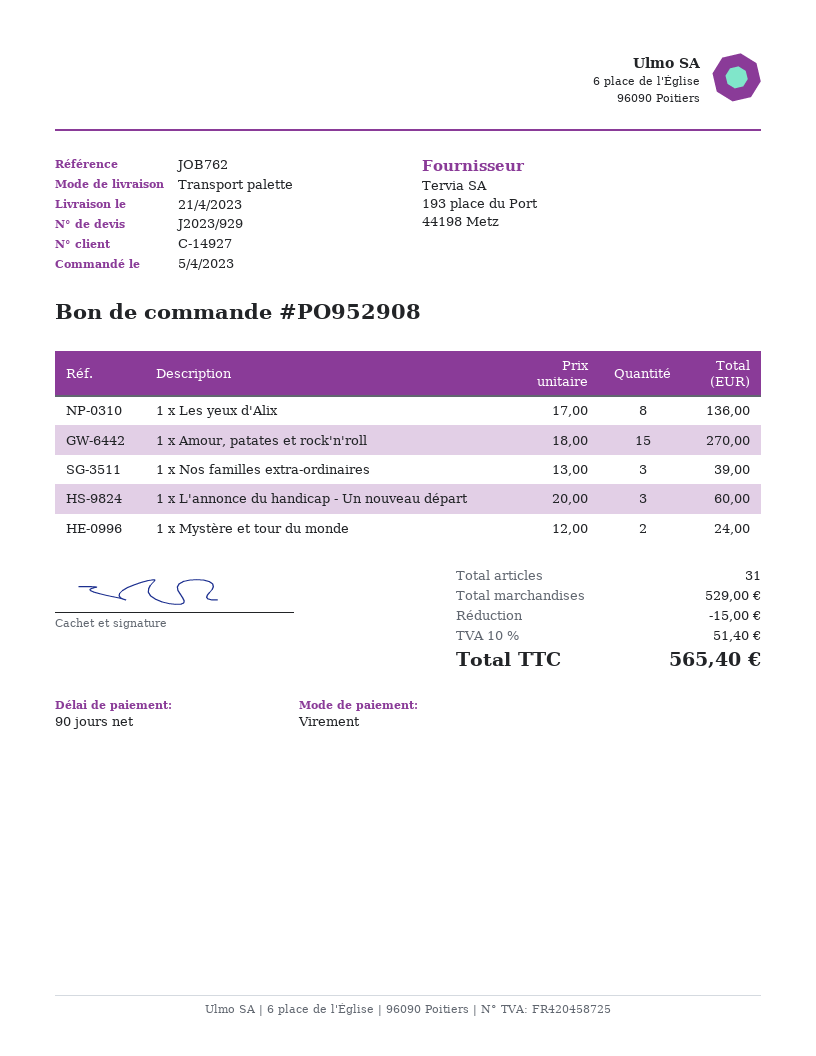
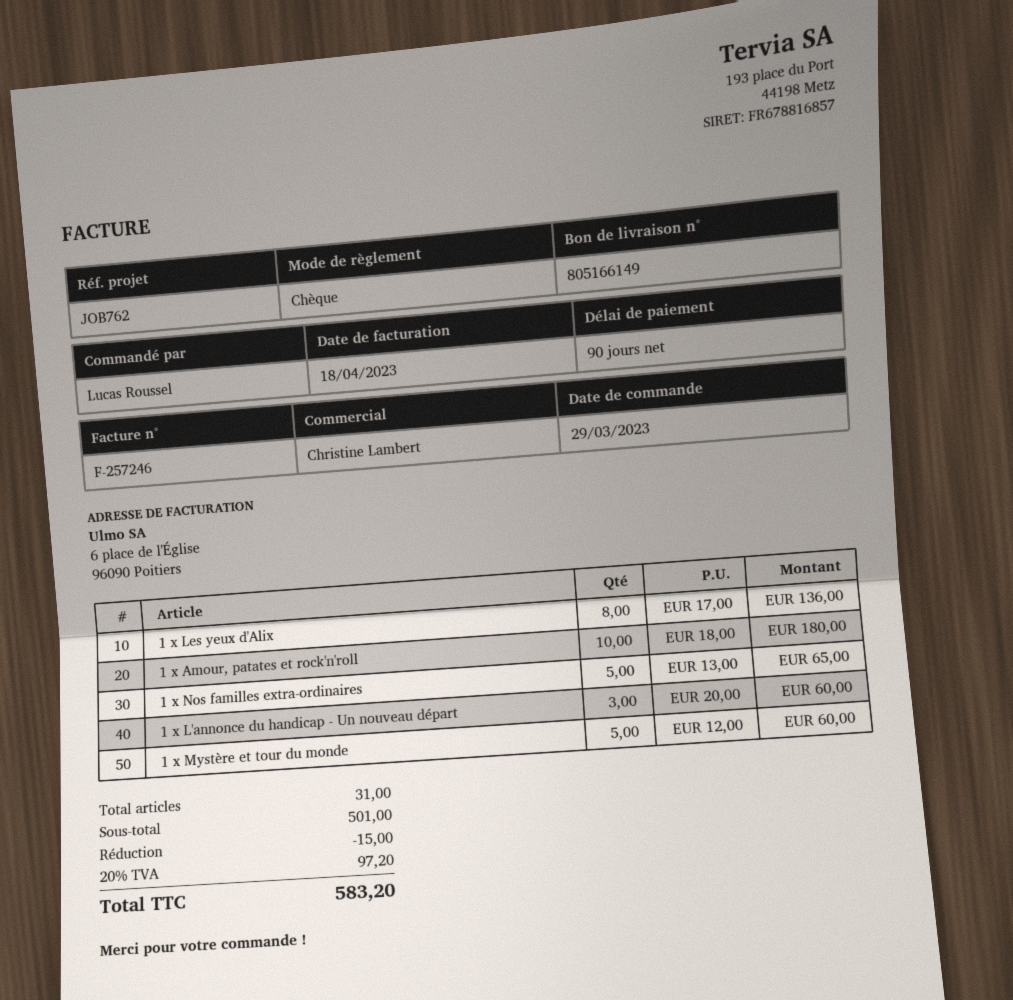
order date: 2023-04-05 -> 2023-03-29
payment method: bank transfer -> cheque
1 x Amour, patates et rock'n'roll: 15 x 18.00 = 270.00 -> 10 x 18.00 = 180.00
1 x Nos familles extra-ordinaires: 3 x 13.00 = 39.00 -> 5 x 13.00 = 65.00
1 x Mystère et tour du monde: 2 x 12.00 = 24.00 -> 5 x 12.00 = 60.00
subtotal: 529.00 -> 501.00
tax: 10% = 51.40 -> 20% = 97.20
total: 565.40 -> 583.20

